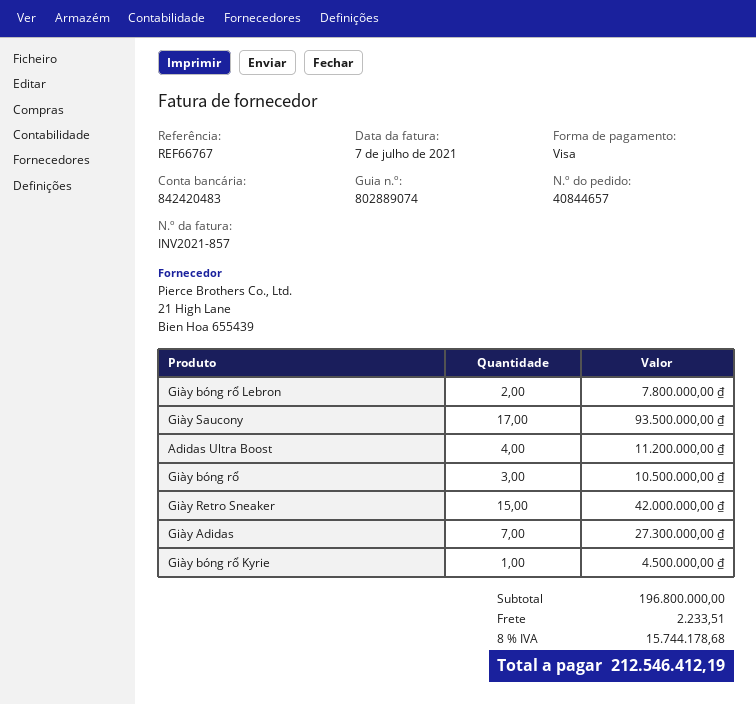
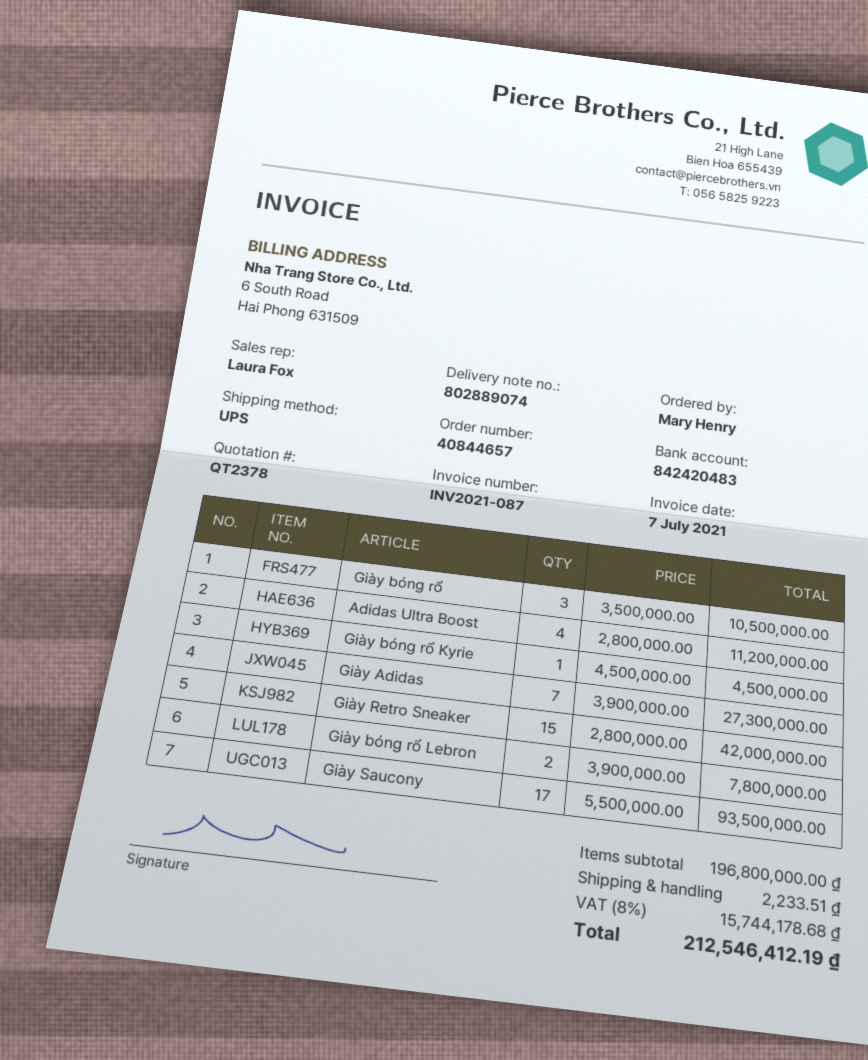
invoice number: INV2021-857 -> INV2021-087

